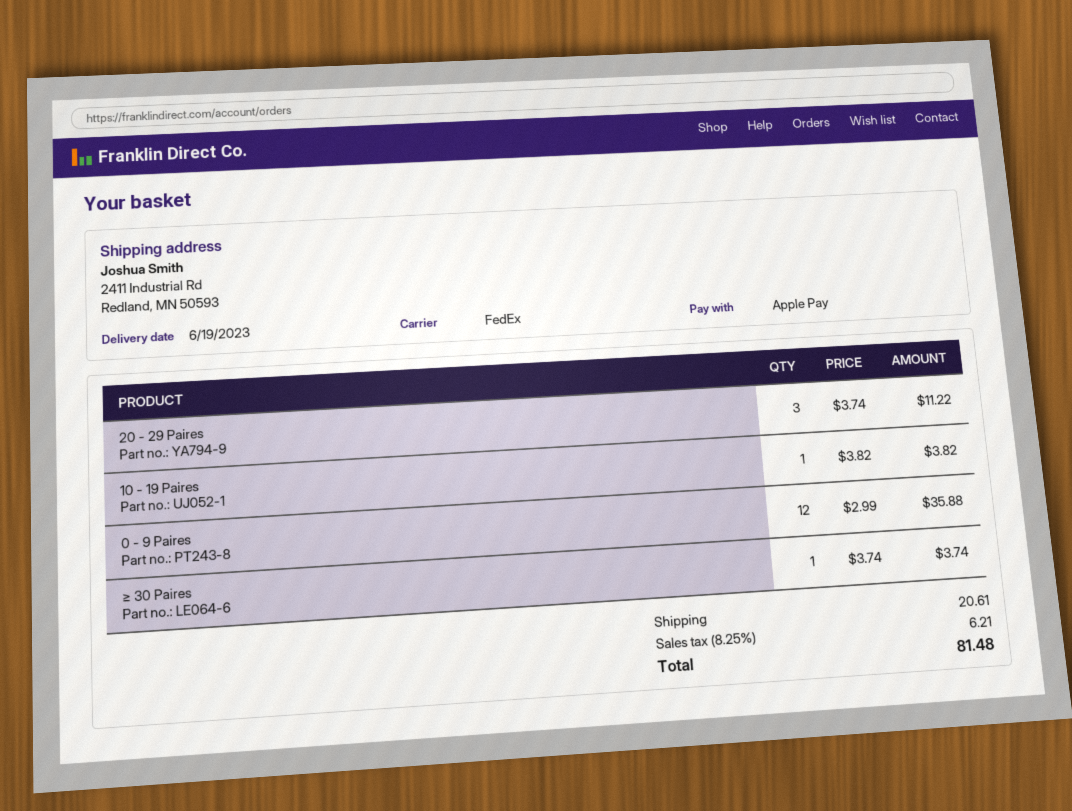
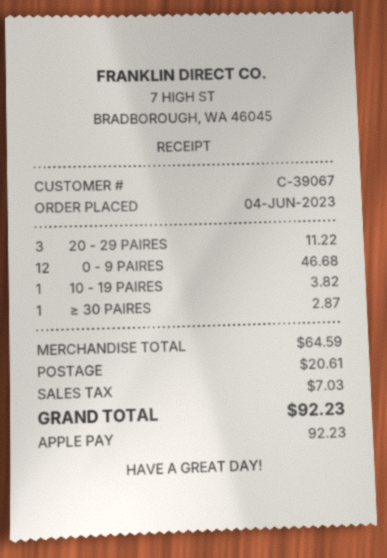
0 - 9 Paires: 12 for 35.88 -> 12 for 46.68
≥ 30 Paires: 1 for 3.74 -> 1 for 2.87
tax: 6.21 -> 7.03
total: 81.48 -> 92.23

